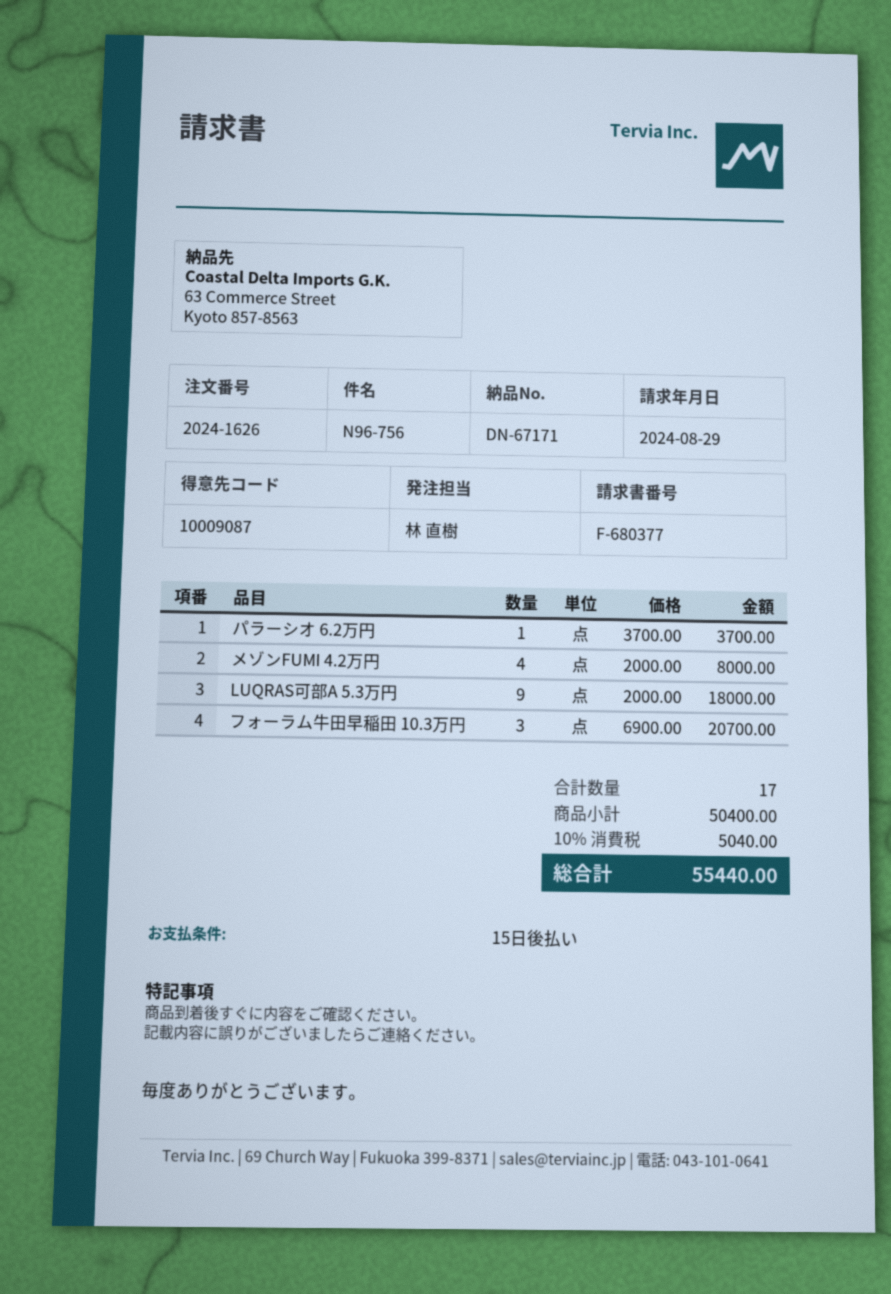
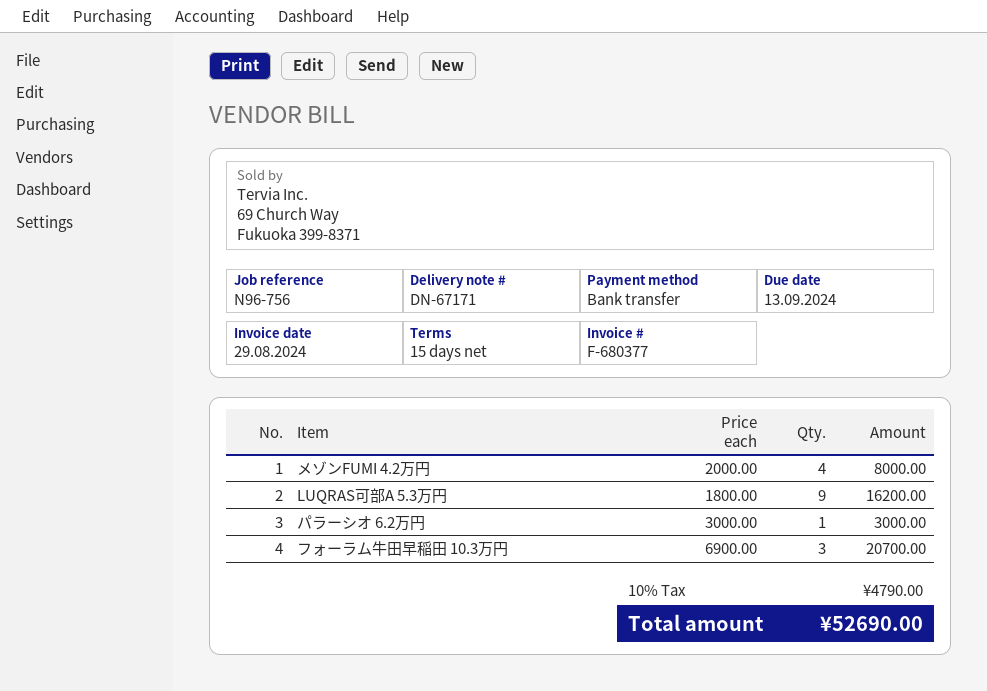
パラーシオ 6.2万円: 1 x 3700.00 = 3700.00 -> 1 x 3000.00 = 3000.00
LUQRAS可部A 5.3万円: 9 x 2000.00 = 18000.00 -> 9 x 1800.00 = 16200.00
tax: 10% = 5040.00 -> 10% = 4790.00
total: 55440.00 -> 52690.00

